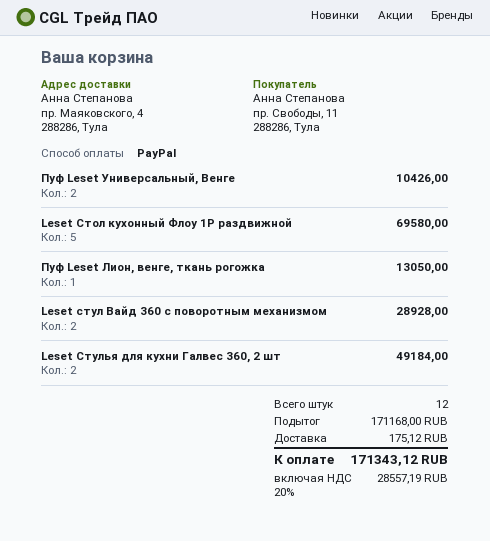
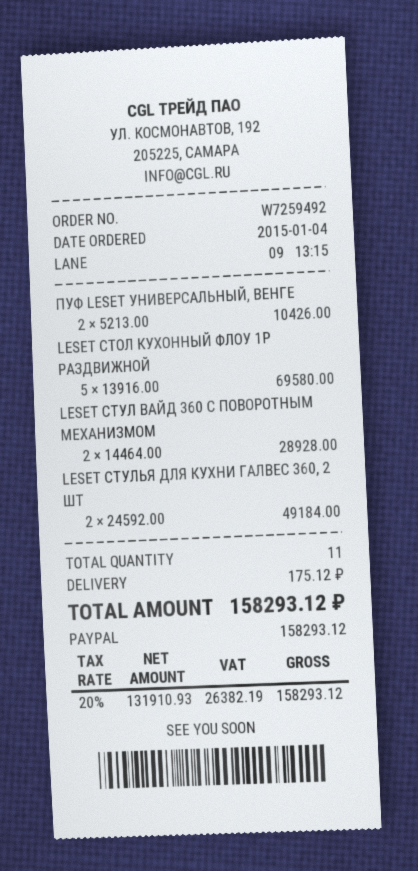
Пуф Leset Лион, венге, ткань рогожка: 1 for 13050.00 -> none
total quantity: 12 -> 11
tax: 20% = 28557.19 -> 20% = 26382.19
total: 171343.12 -> 158293.12

